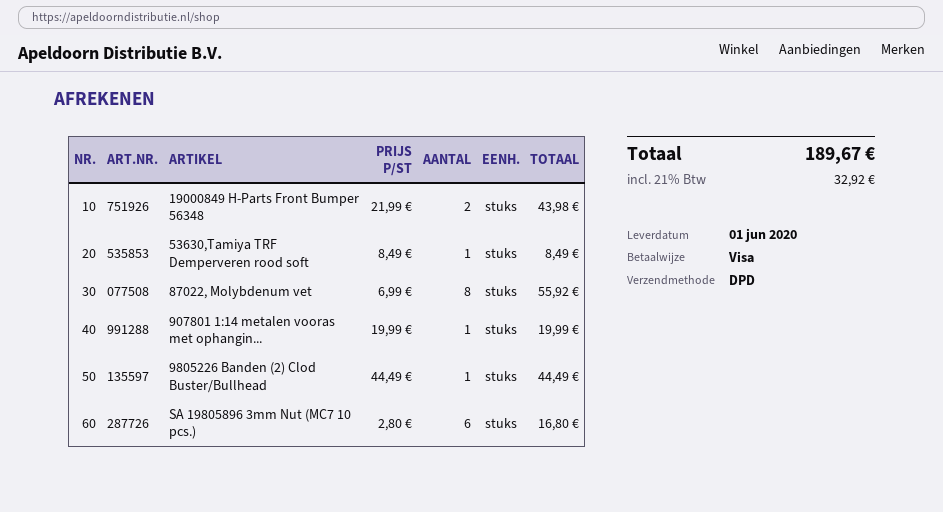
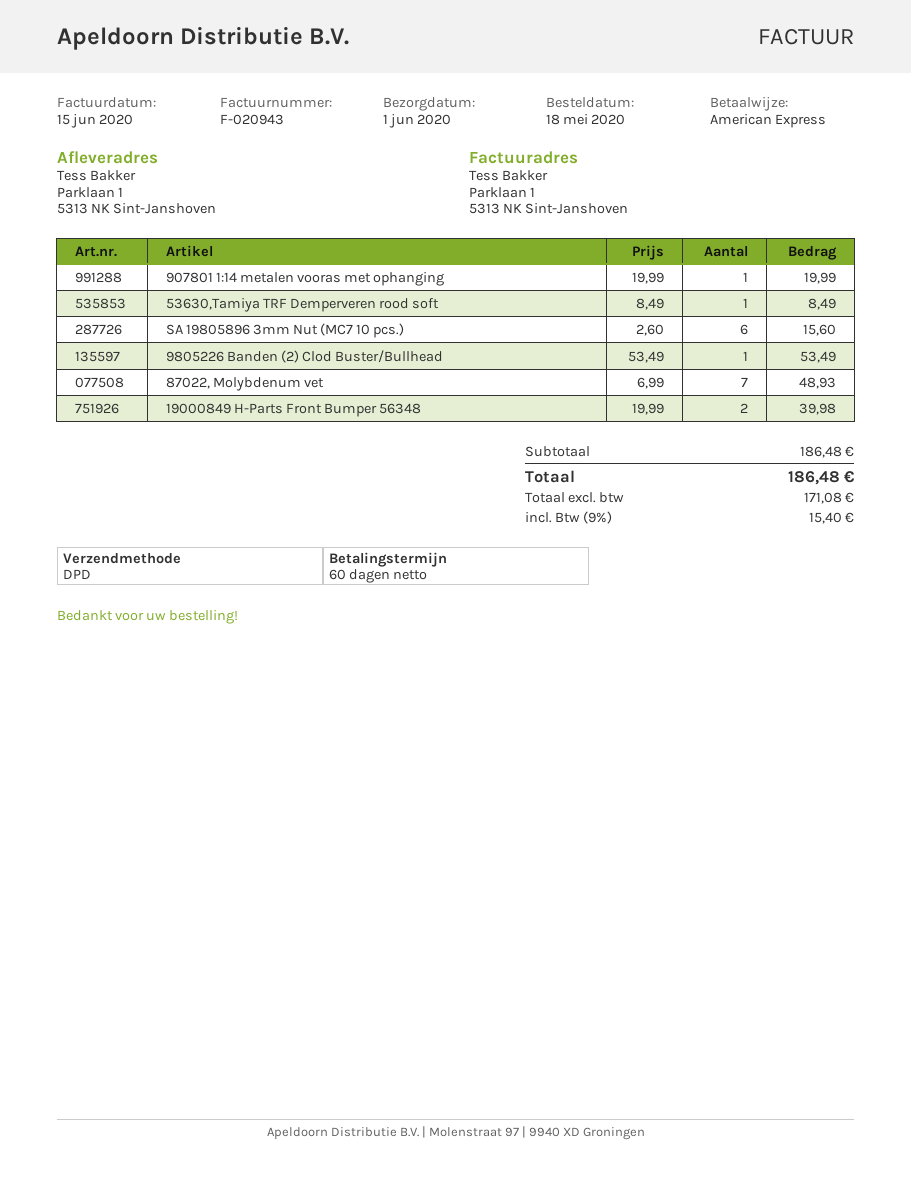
payment method: Visa -> American Express
19000849 H-Parts Front Bumper 56348: 2 x 21.99 = 43.98 -> 2 x 19.99 = 39.98
87022, Molybdenum vet: 8 x 6.99 = 55.92 -> 7 x 6.99 = 48.93
9805226 Banden (2) Clod Buster/Bullhead: 1 x 44.49 = 44.49 -> 1 x 53.49 = 53.49
SA 19805896 3mm Nut (MC7 10 pcs.): 6 x 2.80 = 16.80 -> 6 x 2.60 = 15.60
tax: 21% = 32.92 -> 9% = 15.40
total: 189.67 -> 186.48

